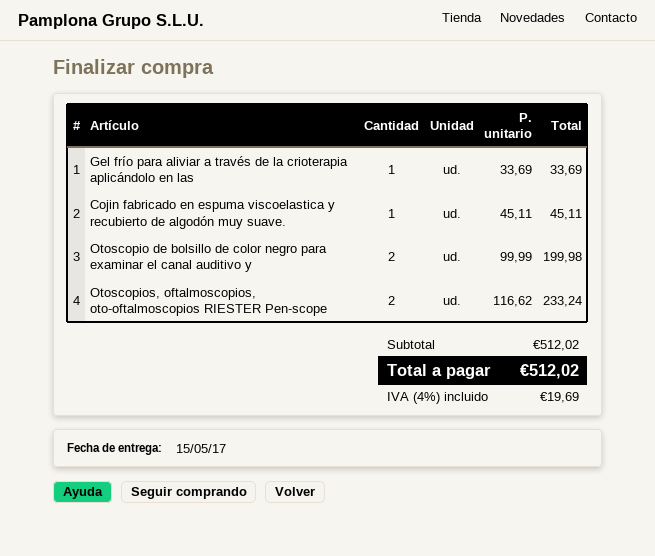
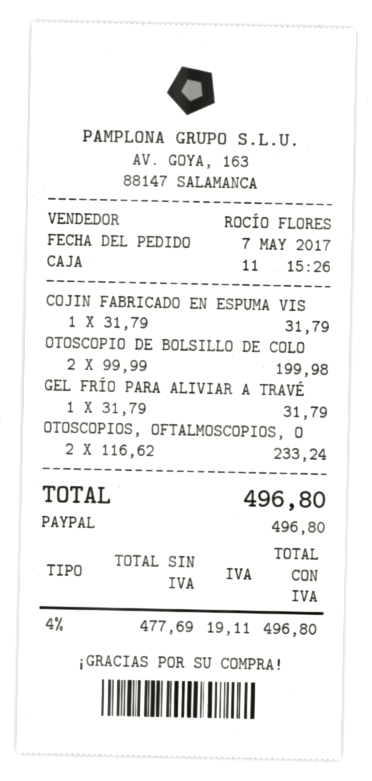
Gel frío para aliviar a través de la crioterapia aplicándolo en las: 1 x 33.69 = 33.69 -> 1 x 31.79 = 31.79
Cojin fabricado en espuma viscoelastica y recubierto de algodón muy suave.: 1 x 45.11 = 45.11 -> 1 x 31.79 = 31.79
tax: 4% = 19.69 -> 4% = 19.11
total: 512.02 -> 496.80

